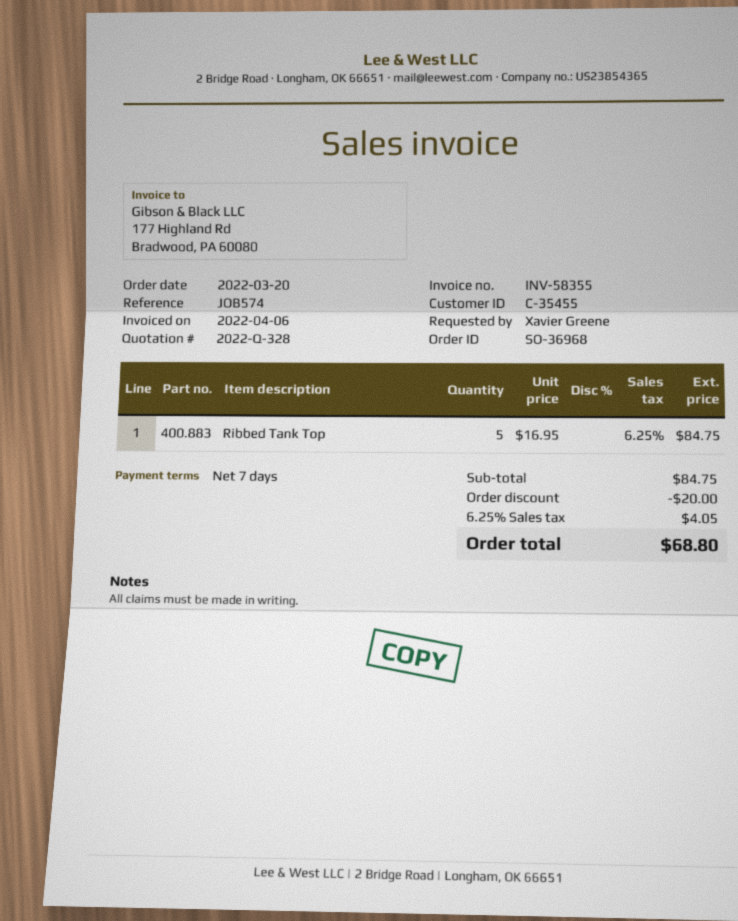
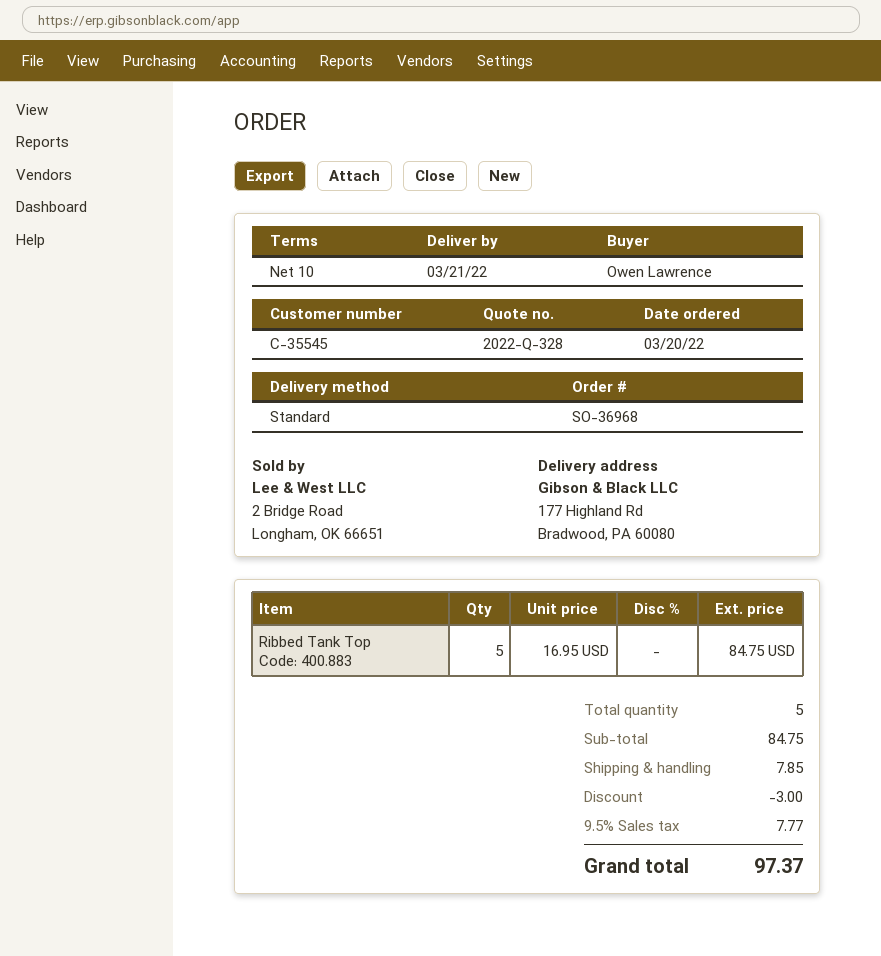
payment terms: 7 days -> 10 days
customer number: C-35455 -> C-35545
ordered by: Xavier Greene -> Owen Lawrence
discount: 20.00 -> 3.00
shipping: none -> 7.85
tax: 6.25% = 4.05 -> 9.5% = 7.77
total: 68.80 -> 97.37

